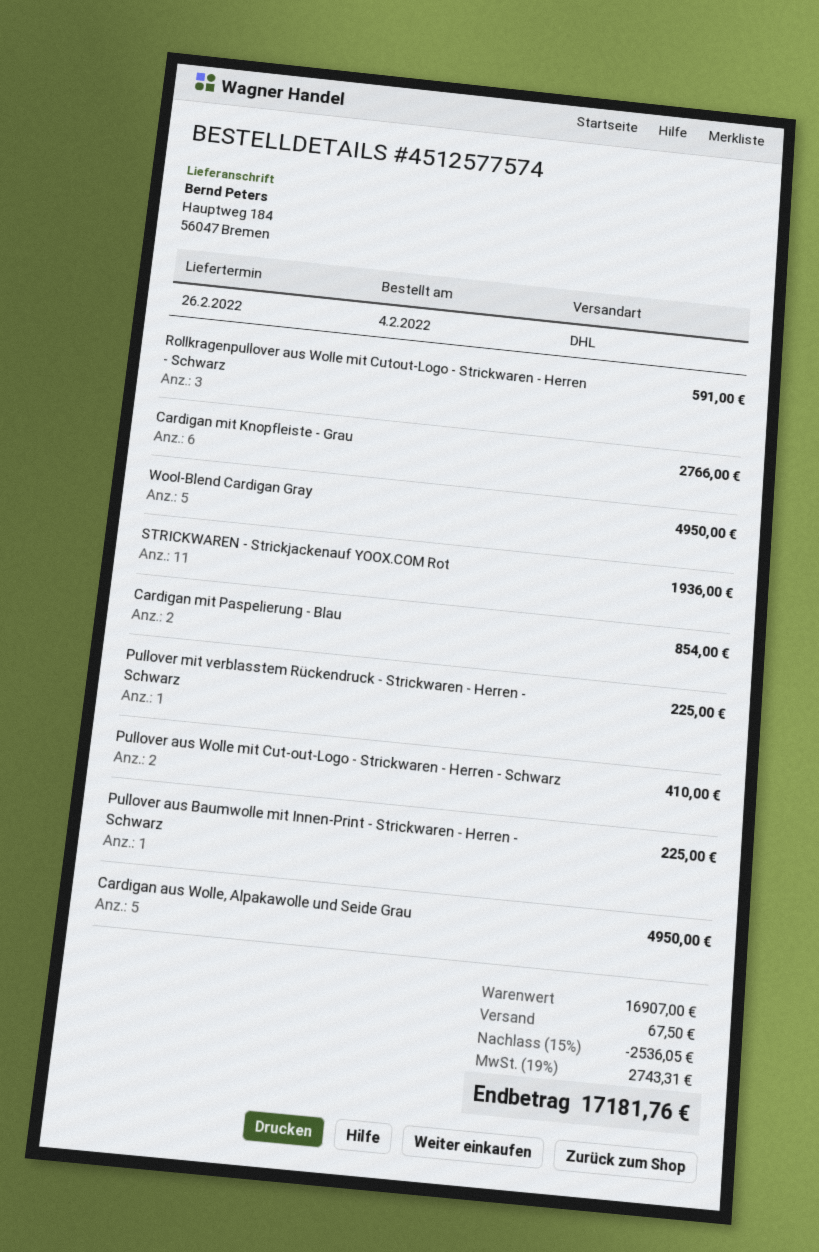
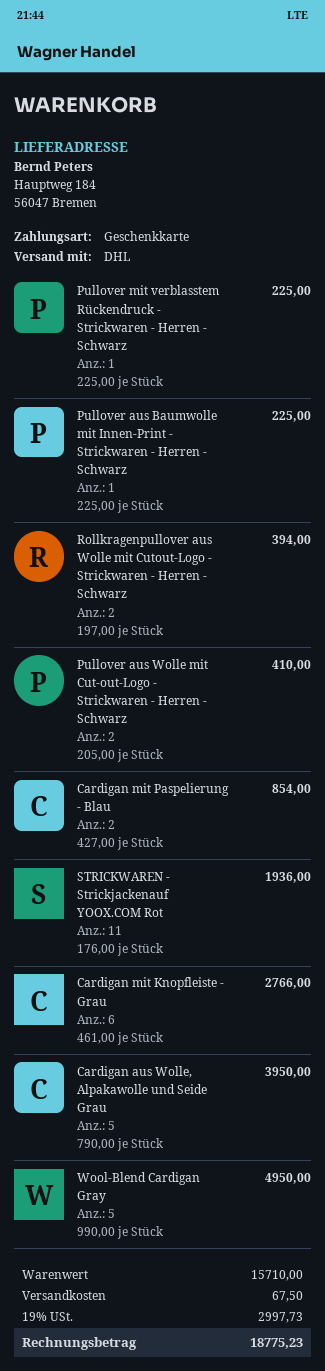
Rollkragenpullover aus Wolle mit Cutout-Logo - Strickwaren - Herren - Schwarz: 3 for 591.00 -> 2 for 394.00
Cardigan aus Wolle, Alpakawolle und Seide Grau: 5 for 4950.00 -> 5 for 3950.00
subtotal: 16907.00 -> 15710.00
discount: 15% = 2536.05 -> none
tax: 19% = 2743.31 -> 19% = 2997.73
total: 17181.76 -> 18775.23

